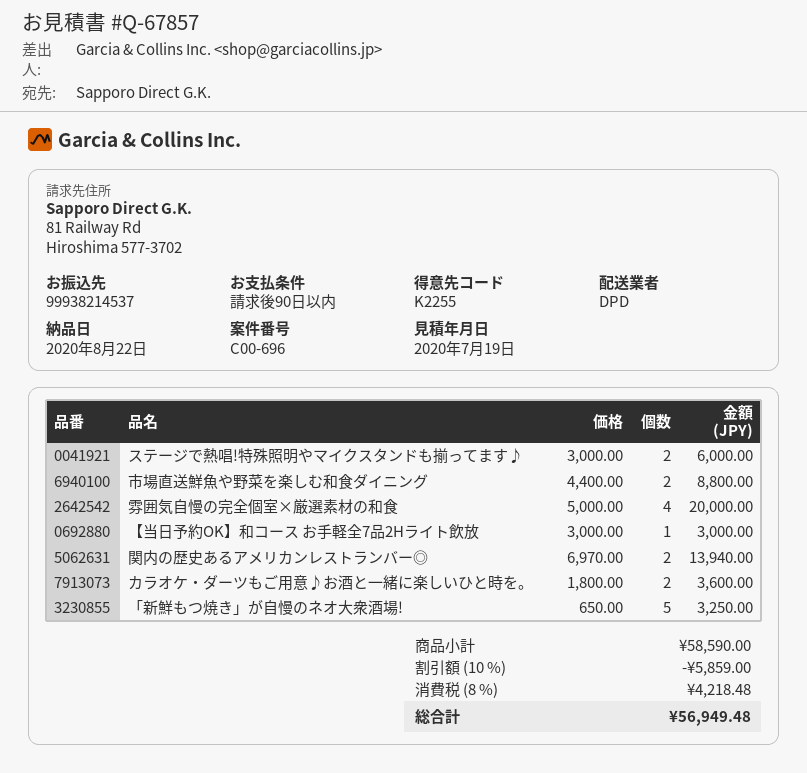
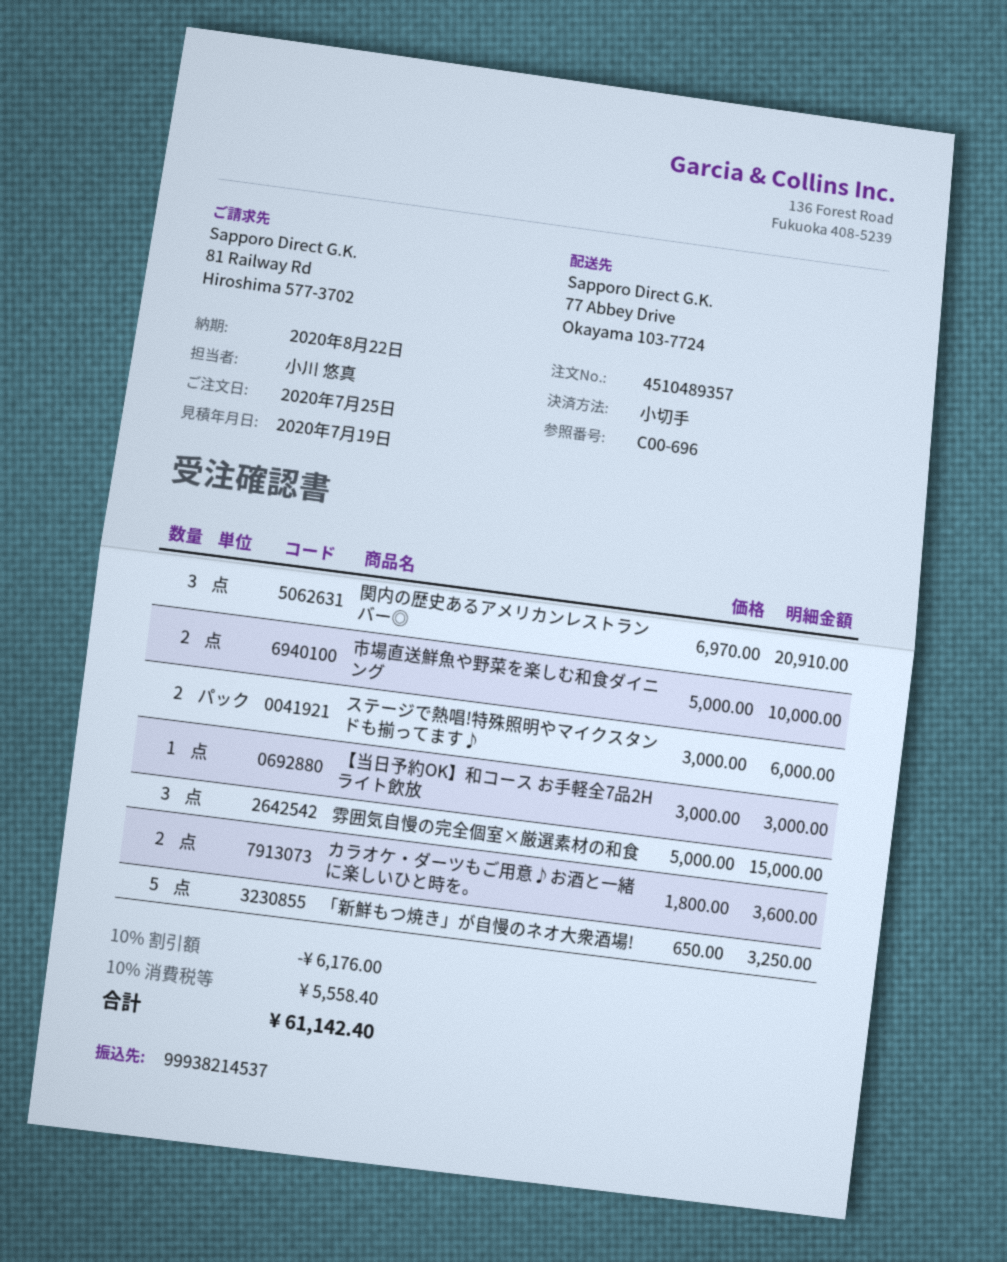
市場直送鮮魚や野菜を楽しむ和食ダイニング: 2 x 4400.00 = 8800.00 -> 2 x 5000.00 = 10000.00
雰囲気自慢の完全個室×厳選素材の和食: 4 x 5000.00 = 20000.00 -> 3 x 5000.00 = 15000.00
関内の歴史あるアメリカンレストランバー◎: 2 x 6970.00 = 13940.00 -> 3 x 6970.00 = 20910.00
discount: 10% = 5859.00 -> 10% = 6176.00
tax: 8% = 4218.48 -> 10% = 5558.40
total: 56949.48 -> 61142.40

